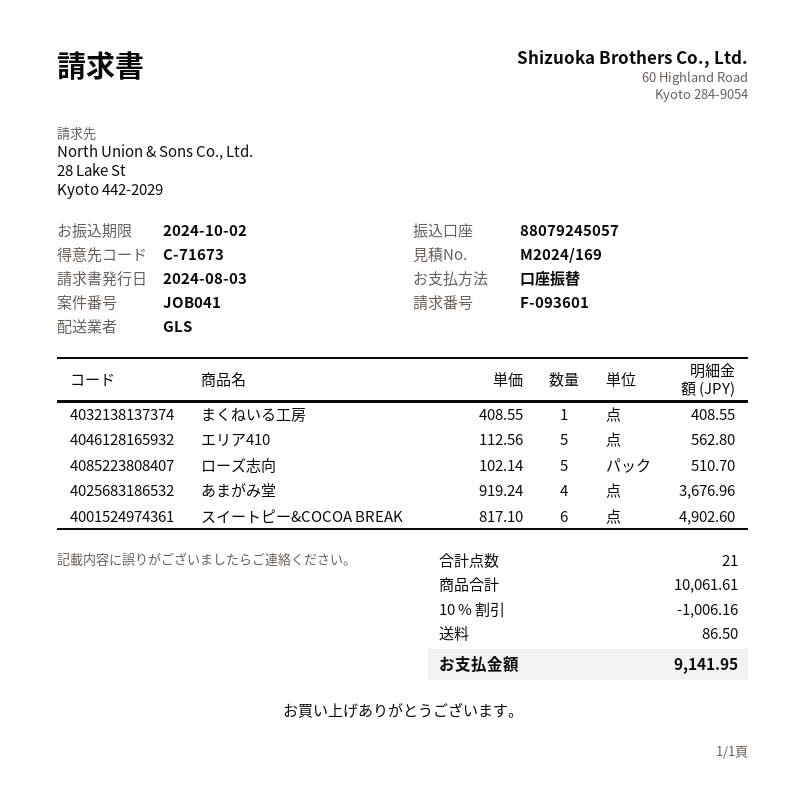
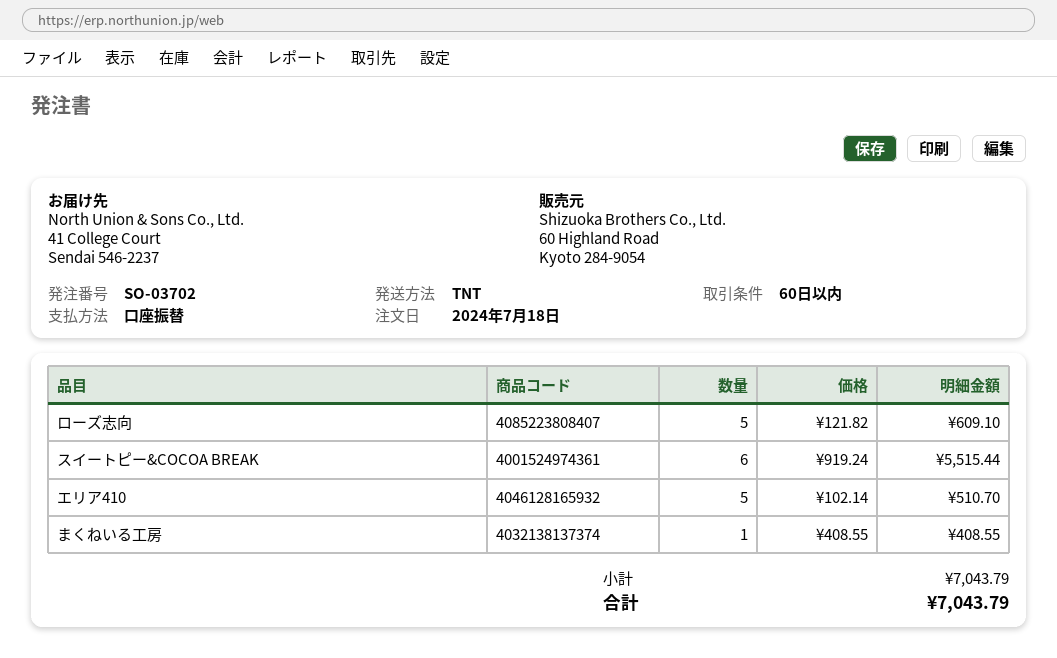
shipping method: GLS -> TNT
エリア410: 5 x 112.56 = 562.80 -> 5 x 102.14 = 510.70
ローズ志向: 5 x 102.14 = 510.70 -> 5 x 121.82 = 609.10
あまがみ堂: 4 x 919.24 = 3676.96 -> none
スイートピー&COCOA BREAK: 6 x 817.10 = 4902.60 -> 6 x 919.24 = 5515.44
subtotal: 10061.61 -> 7043.79
discount: 10% = 1006.16 -> none
shipping: 86.50 -> none
total: 9141.95 -> 7043.79

